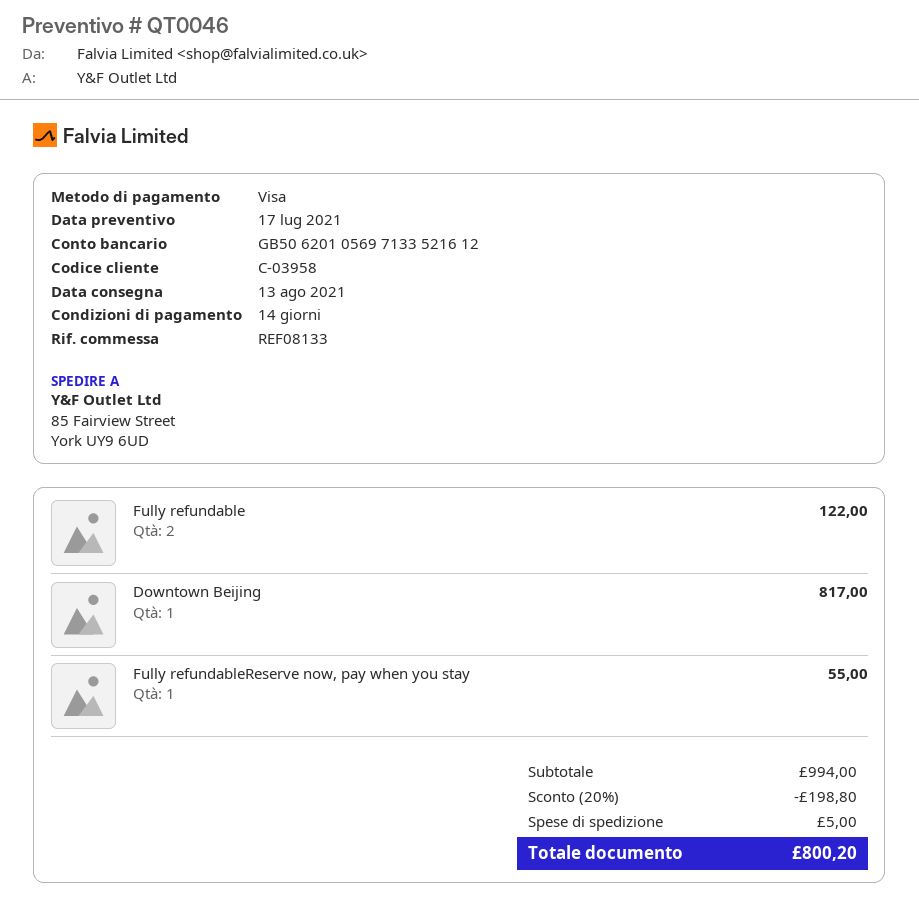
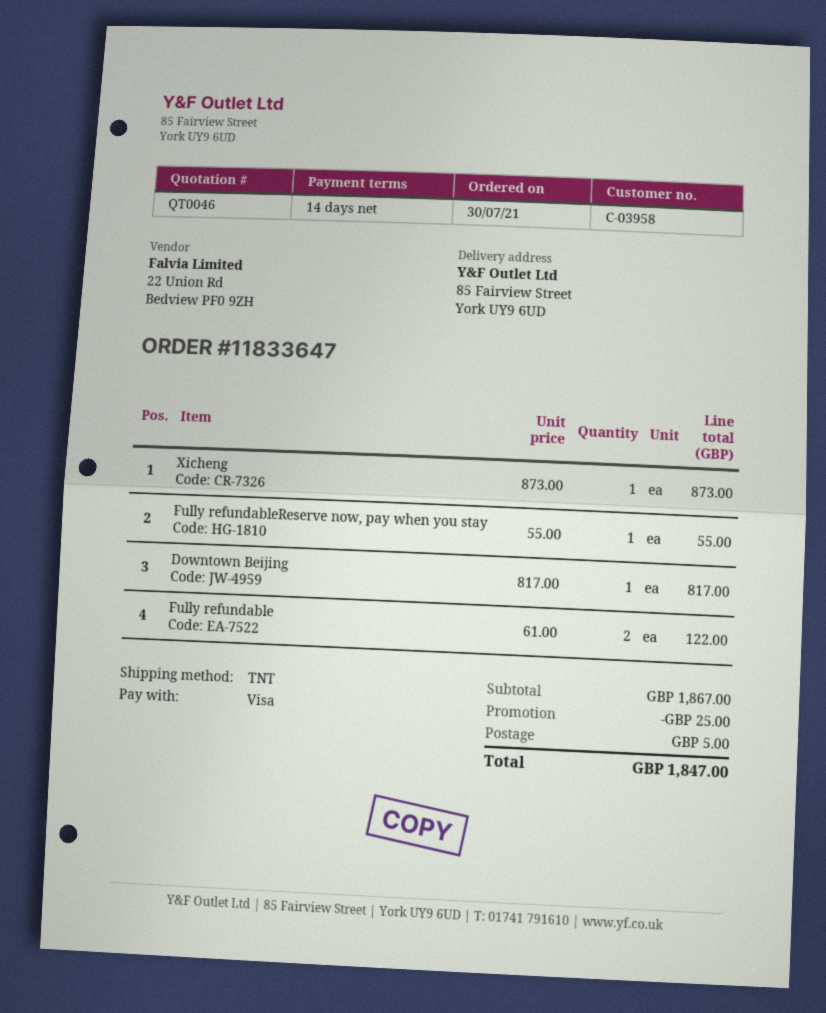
Xicheng: none -> 1 for 873.00
subtotal: 994.00 -> 1867.00
discount: 198.80 -> 25.00
total: 800.20 -> 1847.00

